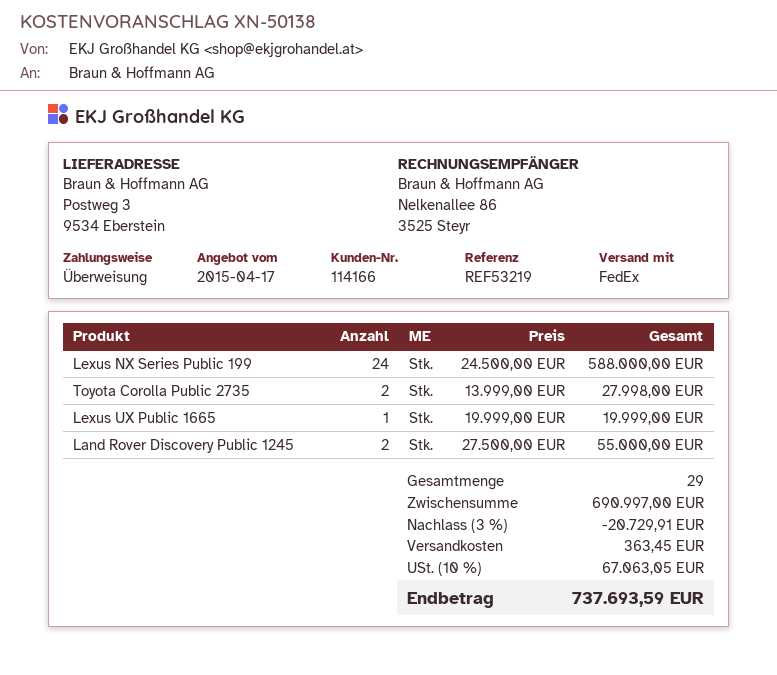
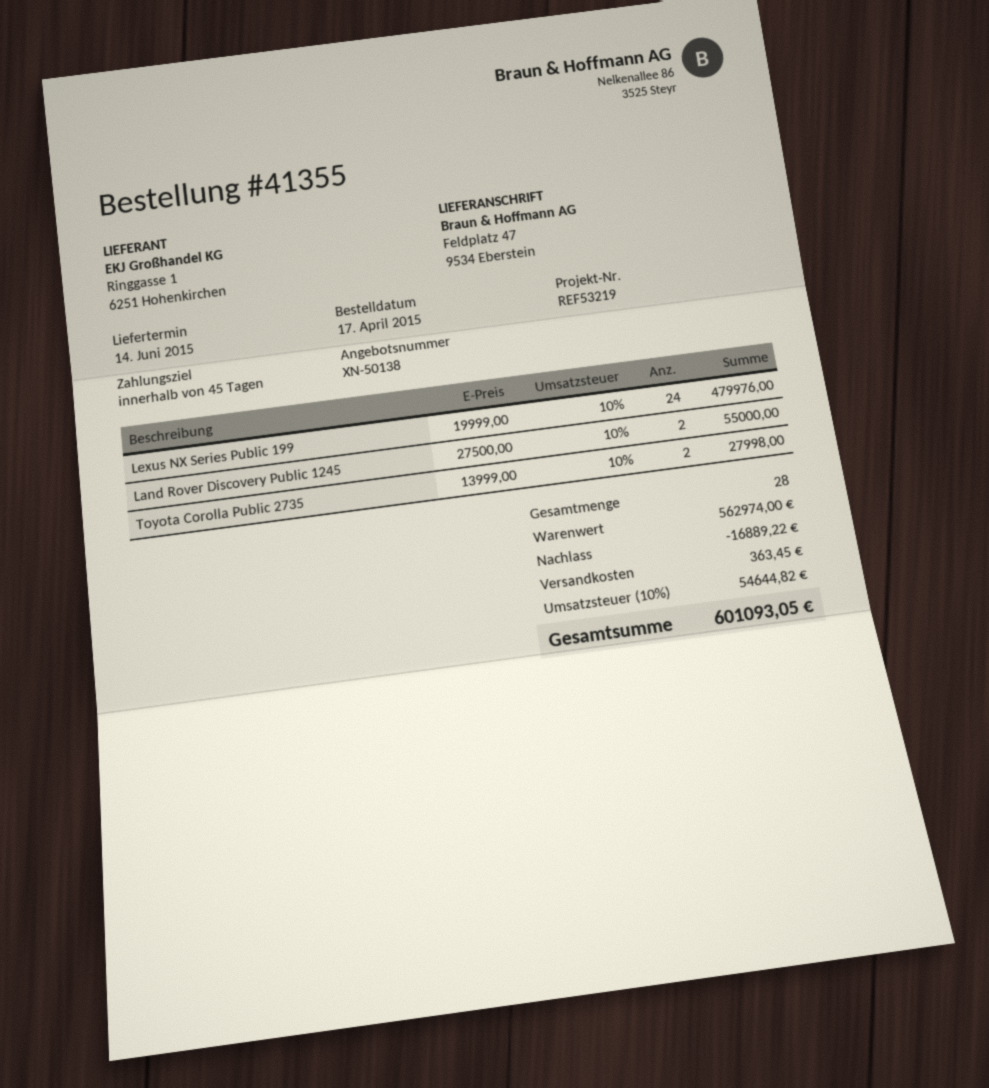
ship to: Postweg 3, 9534 Eberstein -> Feldplatz 47, 9534 Eberstein
Lexus NX Series Public 199: 24 x 24500.00 = 588000.00 -> 24 x 19999.00 = 479976.00
Lexus UX Public 1665: 1 x 19999.00 = 19999.00 -> none
total quantity: 29 -> 28
subtotal: 690997.00 -> 562974.00
discount: 20729.91 -> 16889.22
tax: 10% = 67063.05 -> 10% = 54644.82
total: 737693.59 -> 601093.05

